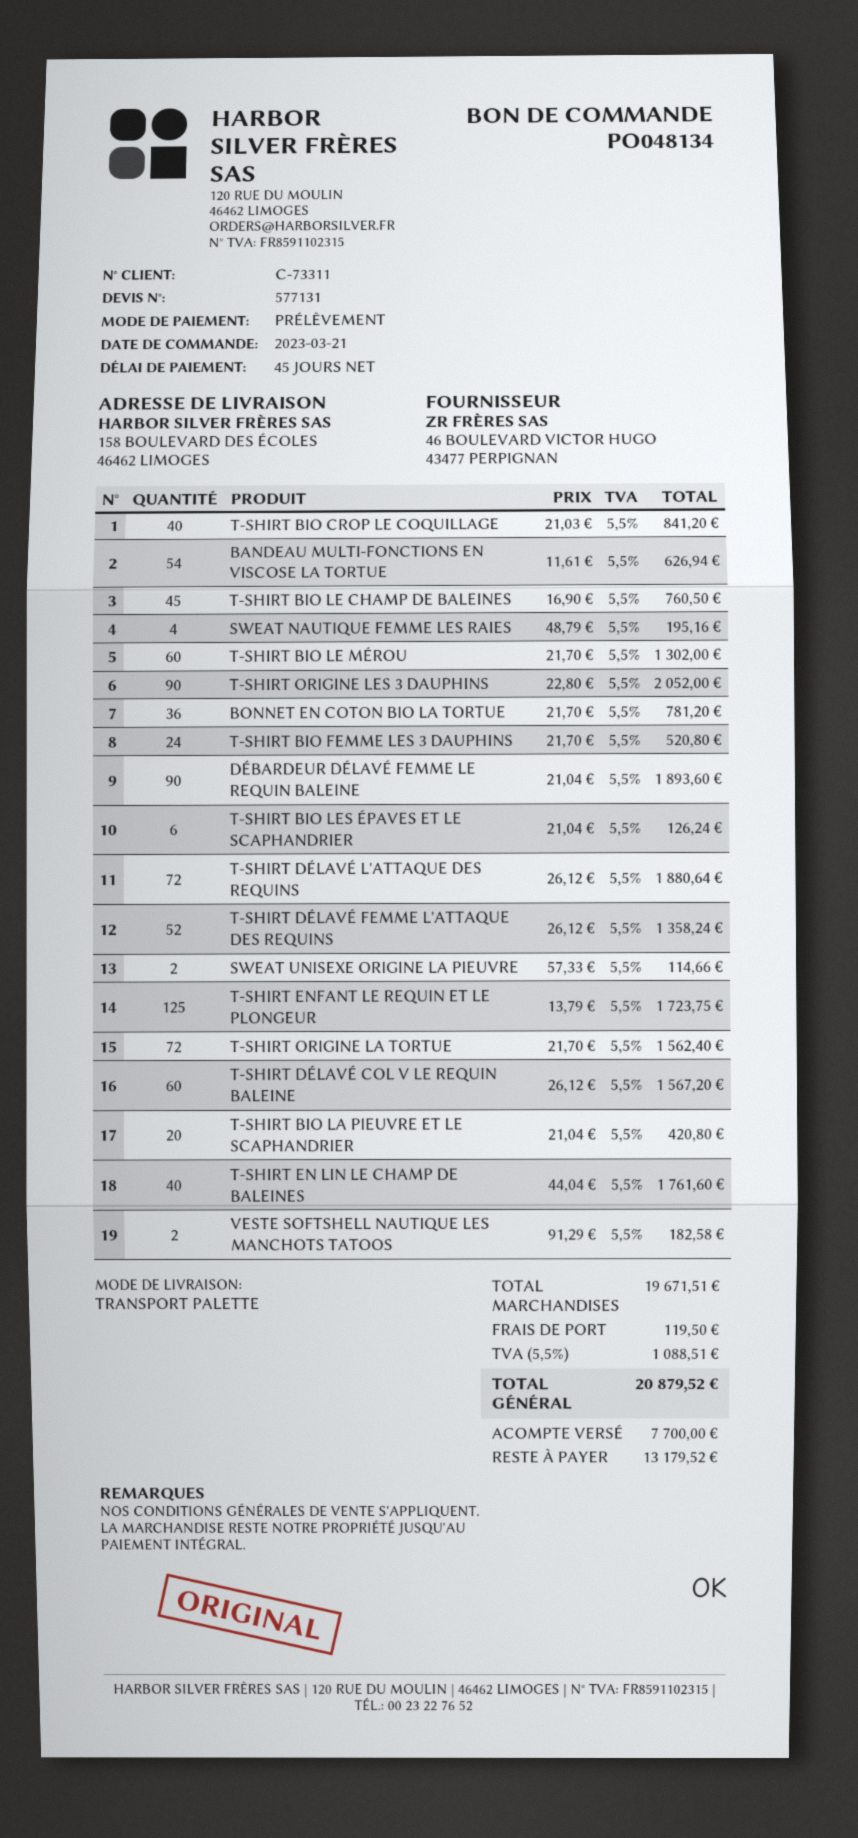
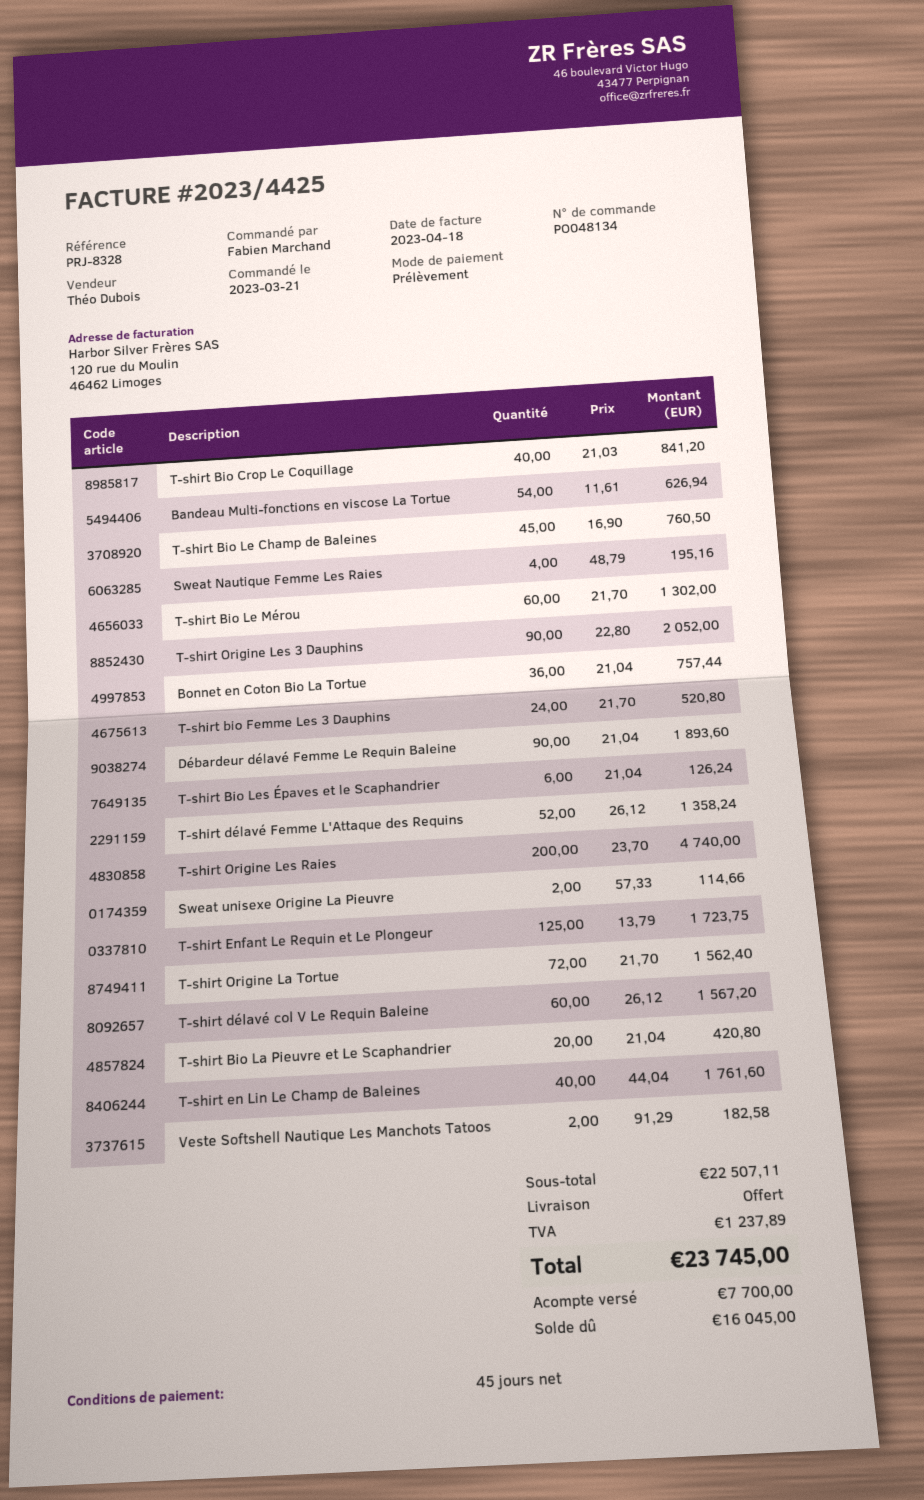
BONNET EN COTON BIO LA TORTUE: 36 x 21.70 = 781.20 -> 36 x 21.04 = 757.44
T-SHIRT DÉLAVÉ L'ATTAQUE DES REQUINS: 72 x 26.12 = 1880.64 -> none
T-shirt Origine Les Raies: none -> 200 x 23.70 = 4740.00
subtotal: 19671.51 -> 22507.11
shipping: 119.50 -> 0.00
tax: 1088.51 -> 1237.89
total: 20879.52 -> 23745.00
balance: 13179.52 -> 16045.00

